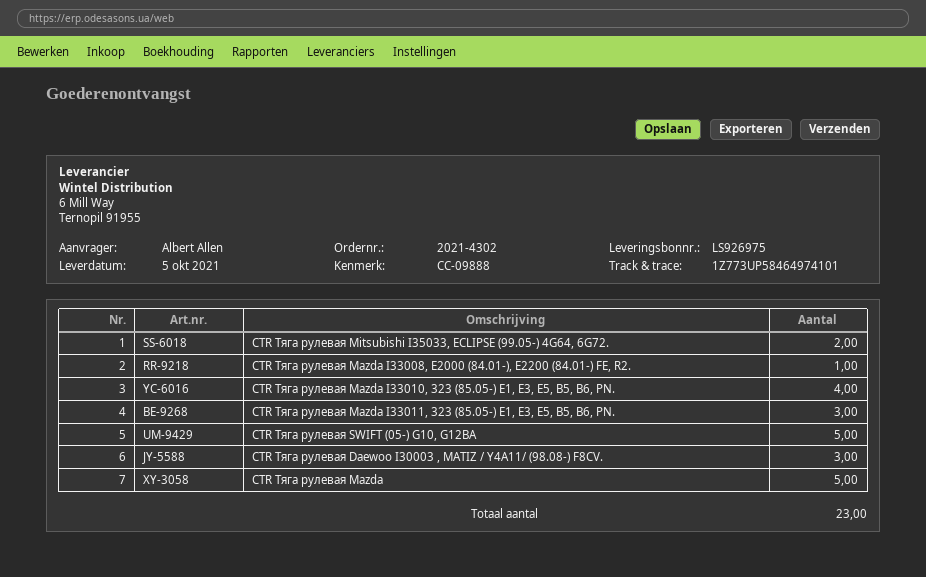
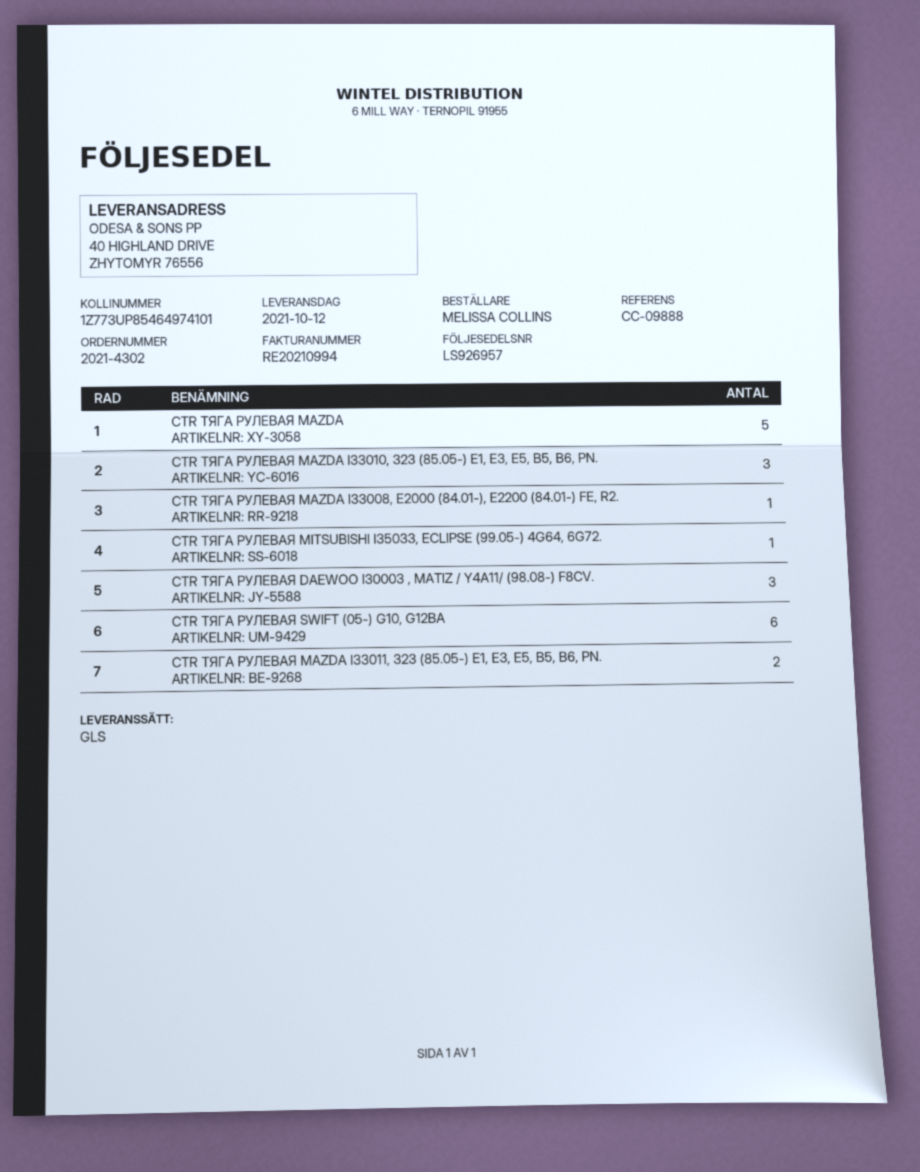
delivery note number: LS926975 -> LS926957
delivery date: 2021-10-05 -> 2021-10-12
ordered by: Albert Allen -> MELISSA COLLINS
tracking number: 1Z773UP58464974101 -> 1Z773UP85464974101
CTR Тяга рулевая Mitsubishi I35033, ECLIPSE (99.05-) 4G64, 6G72.: 2 -> 1
CTR Тяга рулевая Mazda I33010, 323 (85.05-) E1, E3, E5, B5, B6, PN.: 4 -> 3
CTR Тяга рулевая Mazda I33011, 323 (85.05-) E1, E3, E5, B5, B6, PN.: 3 -> 2
CTR Тяга рулевая SWIFT (05-) G10, G12BA: 5 -> 6

